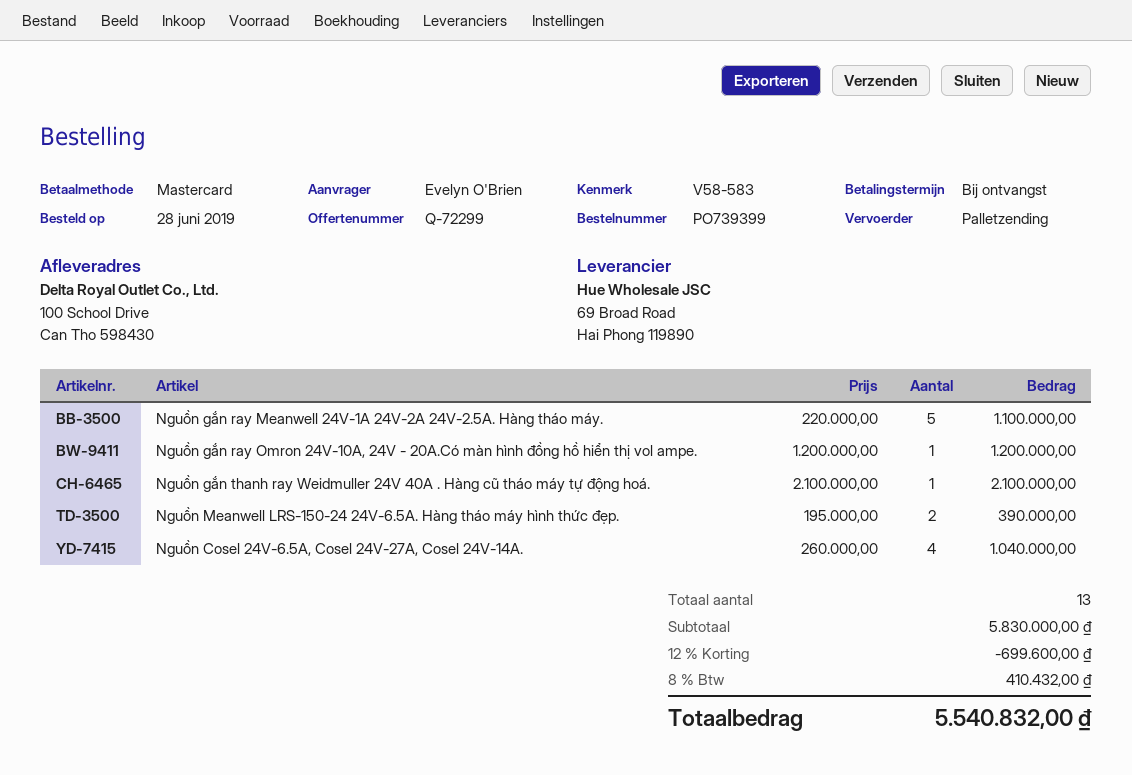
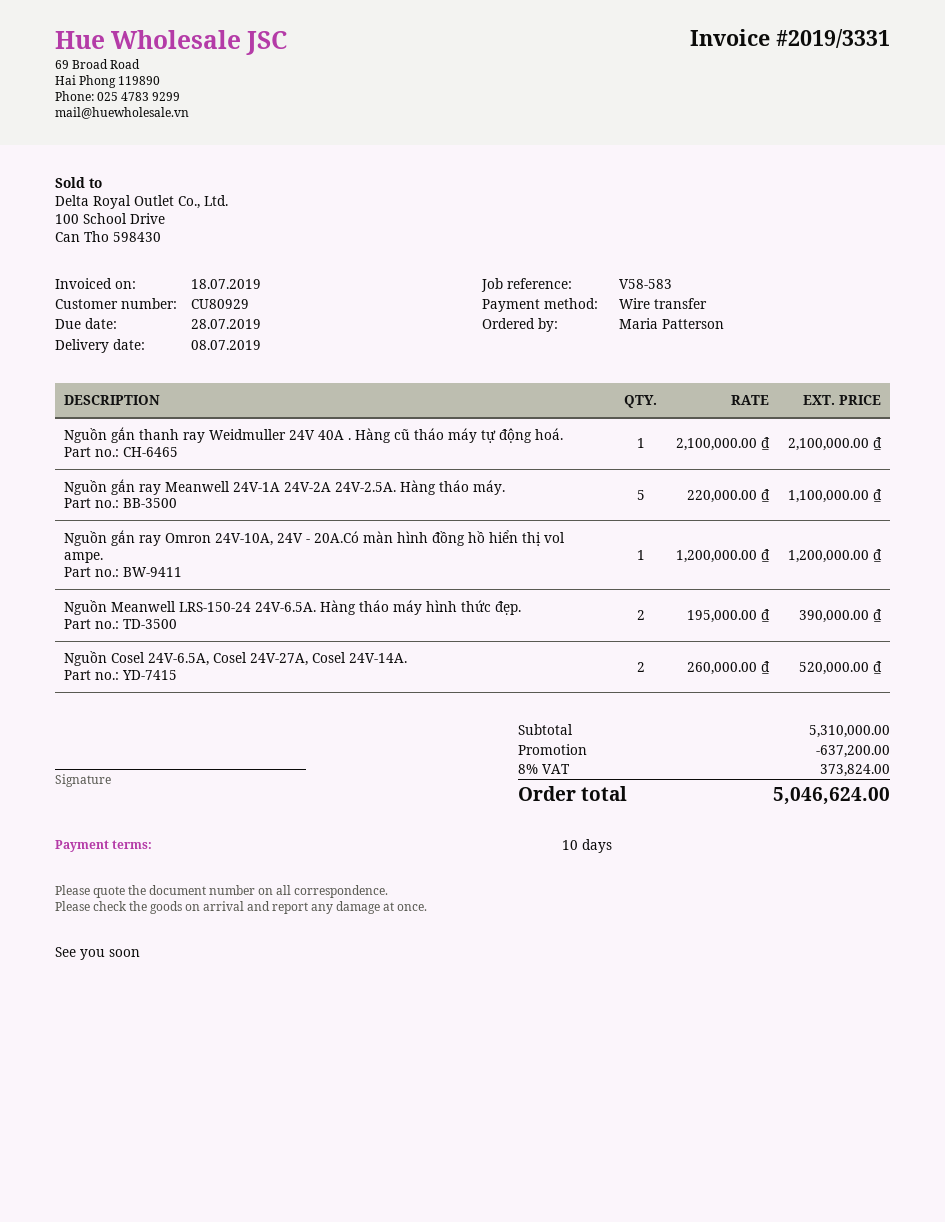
payment terms: on receipt -> 10 days
ordered by: Evelyn O'Brien -> Maria Patterson
payment method: Mastercard -> bank transfer
Nguồn Cosel 24V-6.5A, Cosel 24V-27A, Cosel 24V-14A.: 4 x 260000.00 = 1040000.00 -> 2 x 260000.00 = 520000.00
subtotal: 5830000.00 -> 5310000.00
discount: 699600.00 -> 637200.00
tax: 8% = 410432.00 -> 8% = 373824.00
total: 5540832.00 -> 5046624.00

